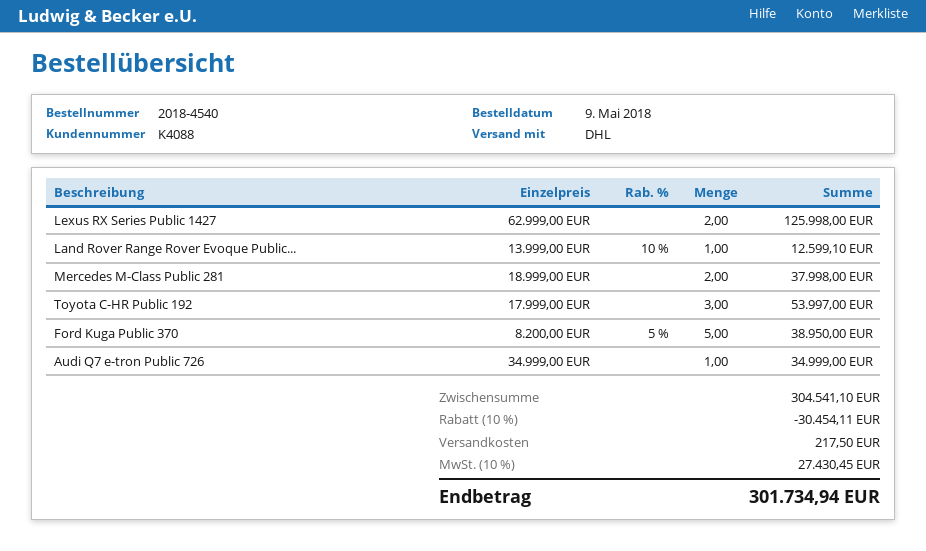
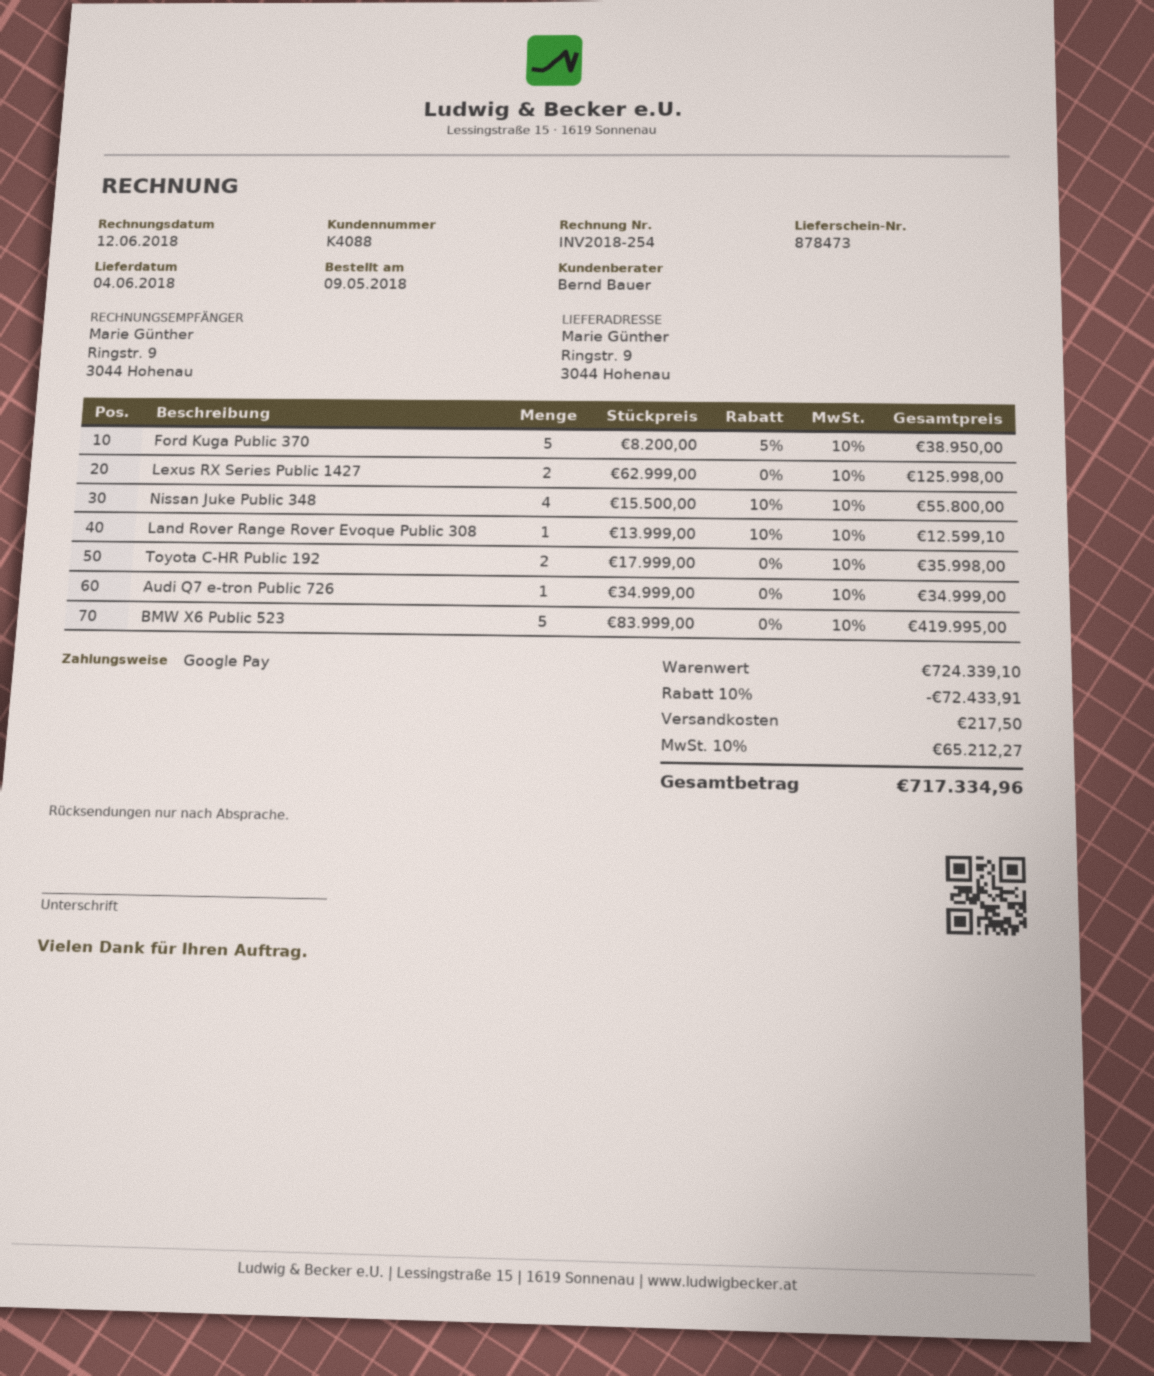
Mercedes M-Class Public 281: 2 x 18999.00 = 37998.00 -> none
Toyota C-HR Public 192: 3 x 17999.00 = 53997.00 -> 2 x 17999.00 = 35998.00
Nissan Juke Public 348: none -> 4 x 15500.00 - 10% = 55800.00
BMW X6 Public 523: none -> 5 x 83999.00 = 419995.00
subtotal: 304541.10 -> 724339.10
discount: 10% = 30454.11 -> 10% = 72433.91
tax: 10% = 27430.45 -> 10% = 65212.27
total: 301734.94 -> 717334.96

